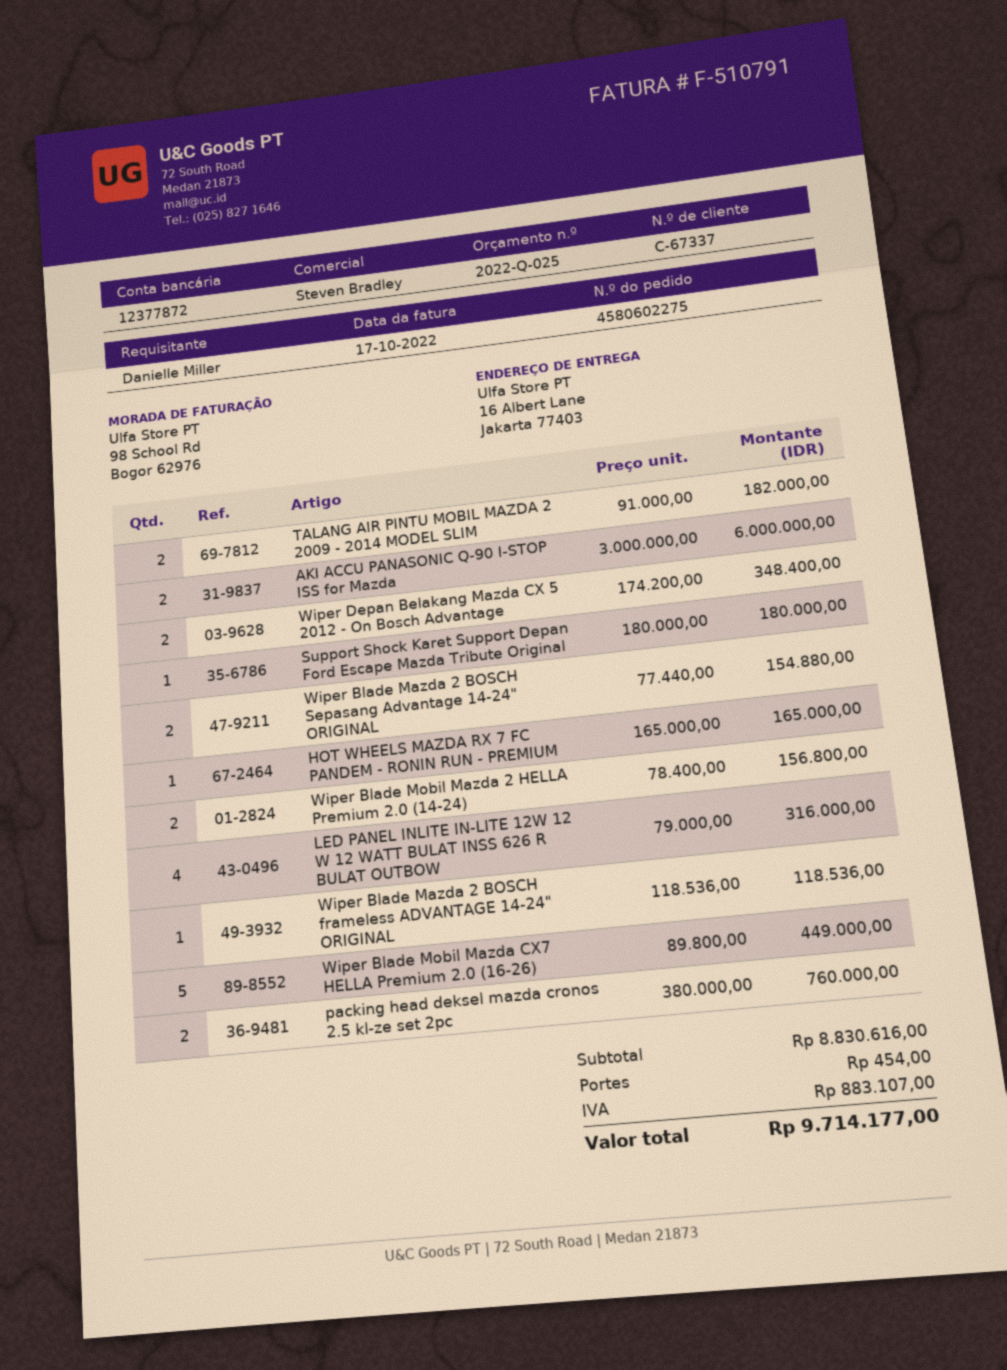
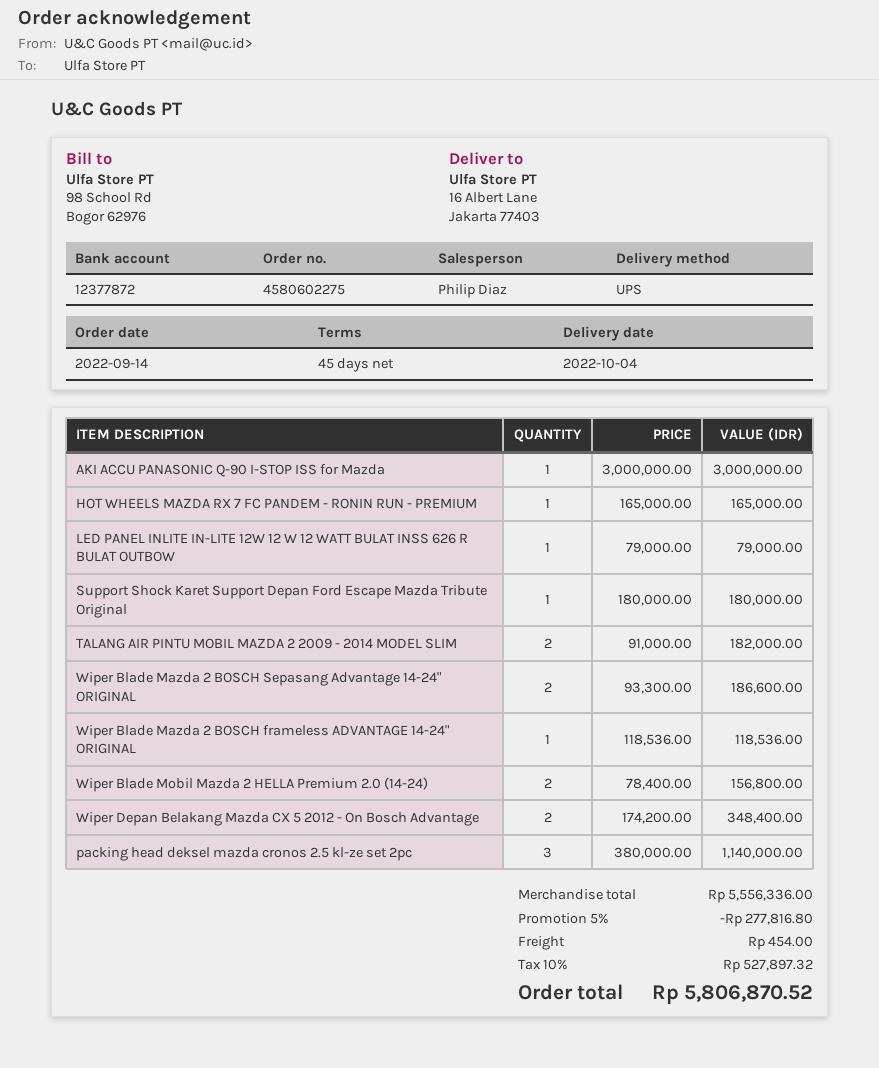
sales rep: Steven Bradley -> Philip Diaz
AKI ACCU PANASONIC Q-90 I-STOP ISS for Mazda: 2 x 3000000.00 = 6000000.00 -> 1 x 3000000.00 = 3000000.00
Wiper Blade Mazda 2 BOSCH Sepasang Advantage 14-24" ORIGINAL: 2 x 77440.00 = 154880.00 -> 2 x 93300.00 = 186600.00
LED PANEL INLITE IN-LITE 12W 12 W 12 WATT BULAT INSS 626 R BULAT OUTBOW: 4 x 79000.00 = 316000.00 -> 1 x 79000.00 = 79000.00
Wiper Blade Mobil Mazda CX7 HELLA Premium 2.0 (16-26): 5 x 89800.00 = 449000.00 -> none
packing head deksel mazda cronos 2.5 kl-ze set 2pc: 2 x 380000.00 = 760000.00 -> 3 x 380000.00 = 1140000.00
subtotal: 8830616.00 -> 5556336.00
discount: none -> 5% = 277816.80
tax: 883107.00 -> 527897.32
total: 9714177.00 -> 5806870.52

